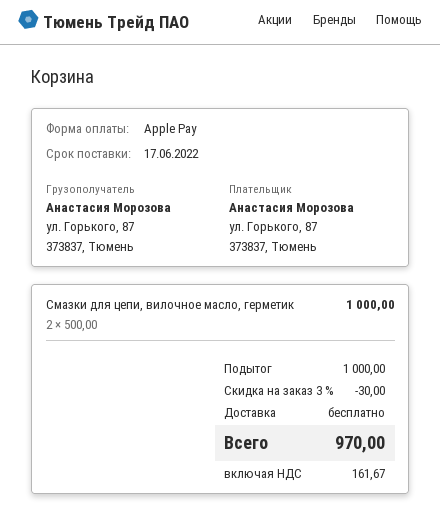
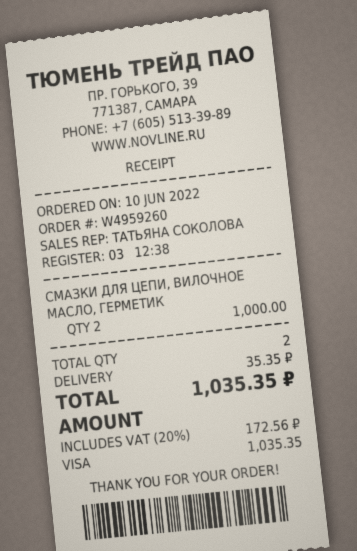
payment method: Apple Pay -> Visa
discount: 3% = 30.00 -> none
shipping: 0.00 -> 35.35
tax: 161.67 -> 172.56
total: 970.00 -> 1035.35

